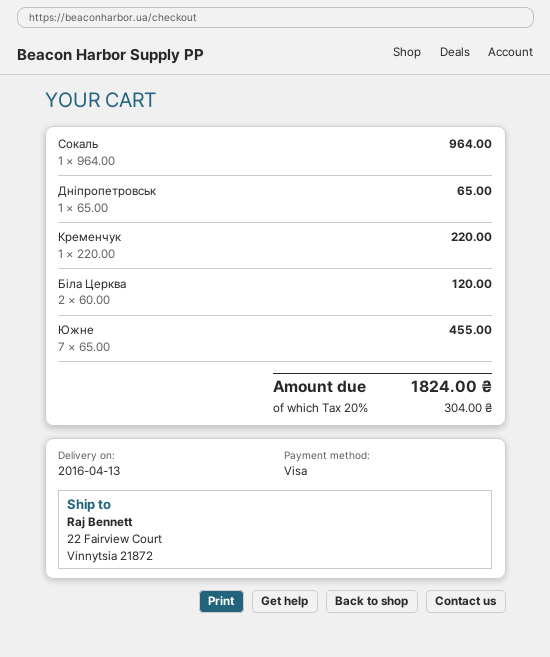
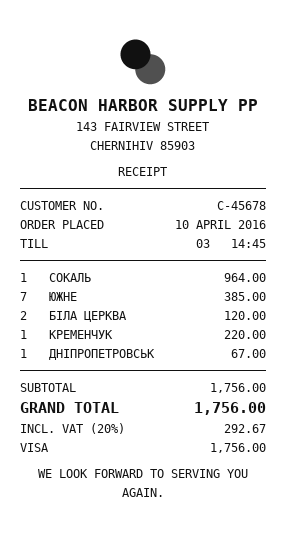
Дніпропетровськ: 1 for 65.00 -> 1 for 67.00
Южне: 7 for 455.00 -> 7 for 385.00
tax: 20% = 304.00 -> 20% = 292.67
total: 1824.00 -> 1756.00

